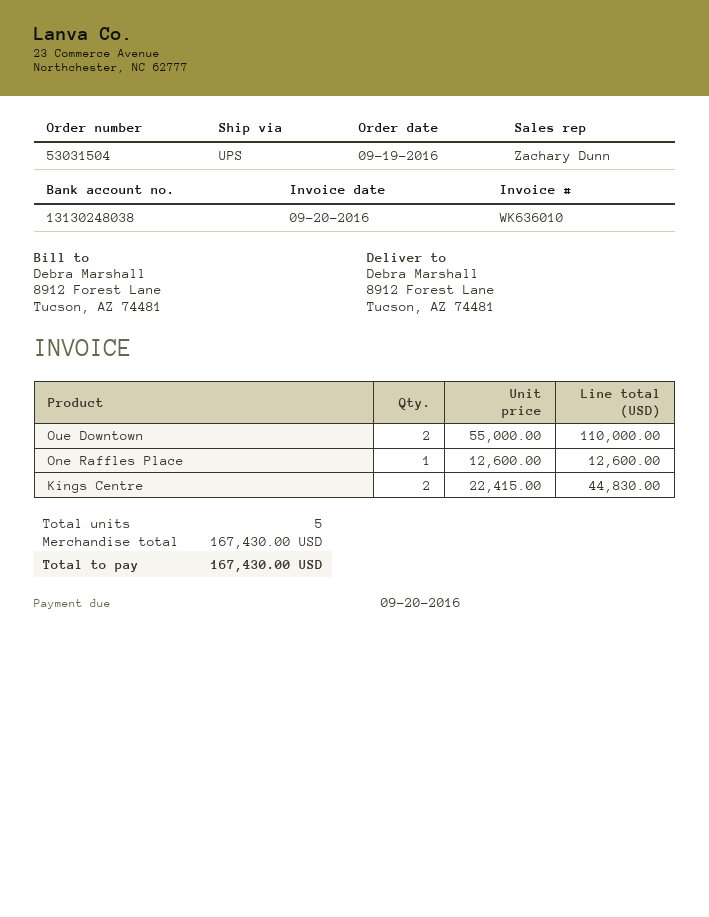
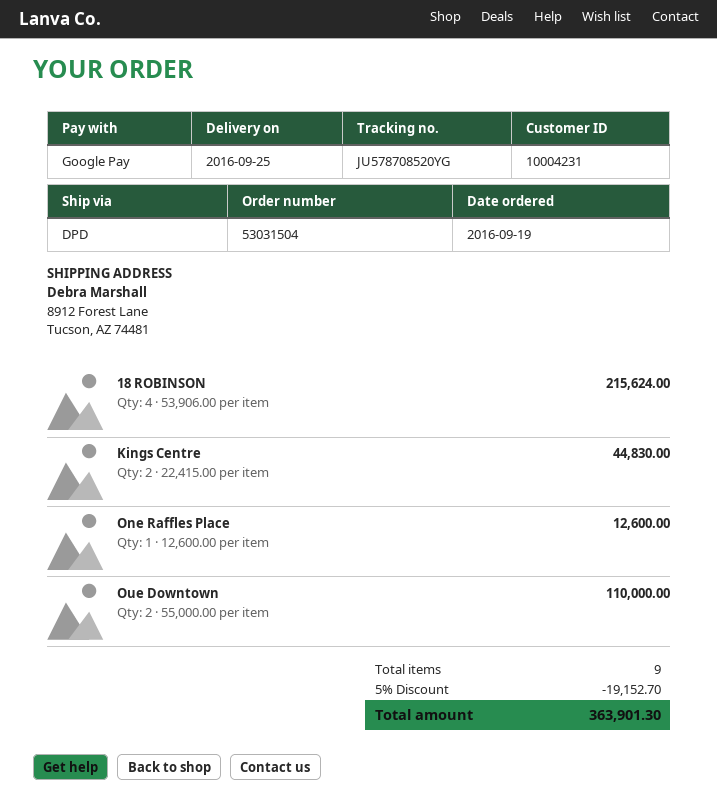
shipping method: UPS -> DPD
18 ROBINSON: none -> 4 x 53906.00 = 215624.00
total quantity: 5 -> 9
discount: none -> 5% = 19152.70
total: 167430.00 -> 363901.30

